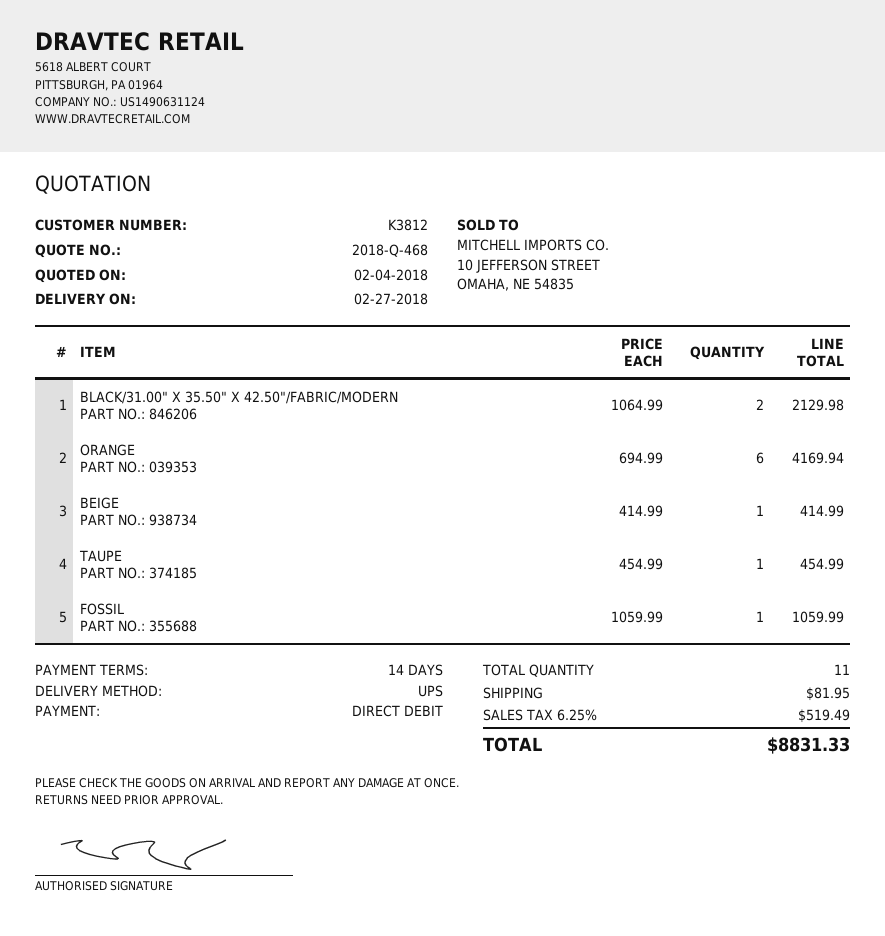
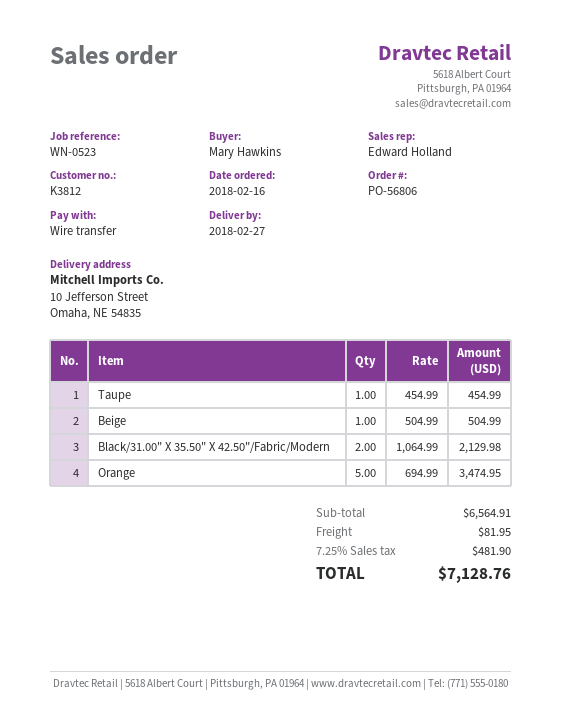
payment method: direct debit -> bank transfer
ORANGE: 6 x 694.99 = 4169.94 -> 5 x 694.99 = 3474.95
BEIGE: 1 x 414.99 = 414.99 -> 1 x 504.99 = 504.99
FOSSIL: 1 x 1059.99 = 1059.99 -> none
tax: 6.25% = 519.49 -> 7.25% = 481.90
total: 8831.33 -> 7128.76

